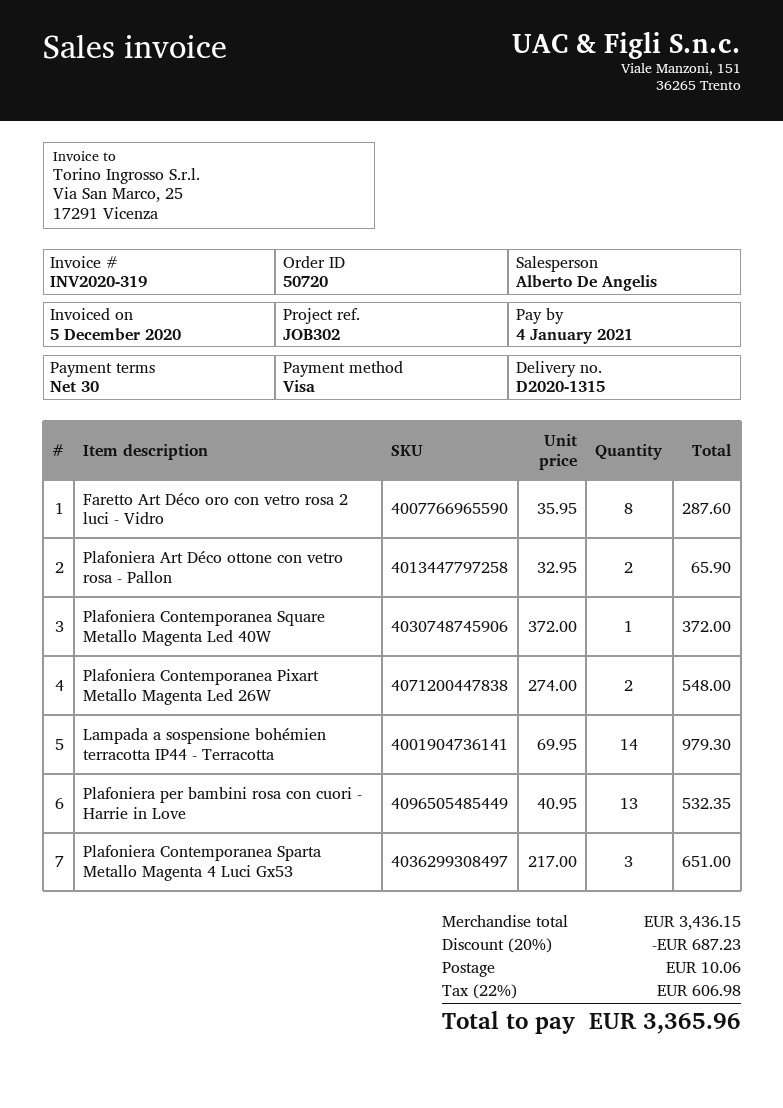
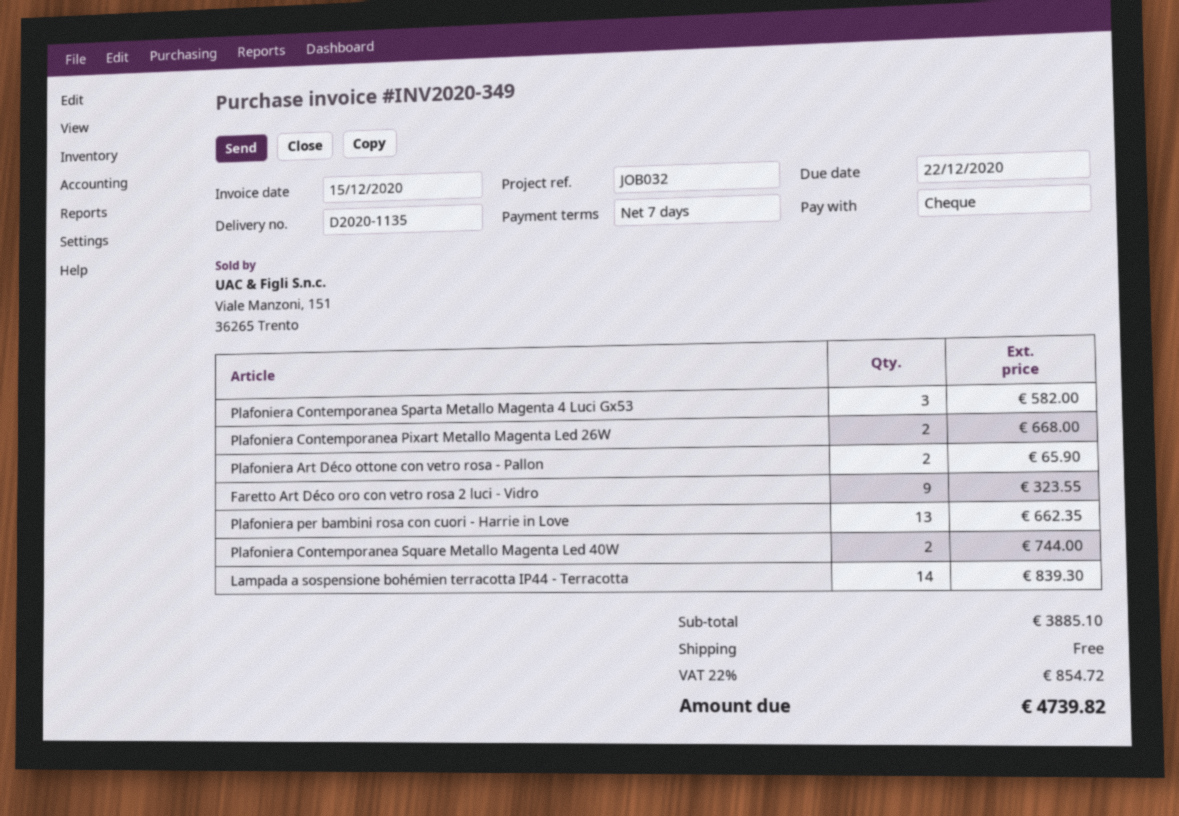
delivery note number: D2020-1315 -> D2020-1135
invoice number: INV2020-319 -> INV2020-349
invoice date: 2020-12-05 -> 2020-12-15
payment terms: 30 days -> 7 days
due date: 2021-01-04 -> 2020-12-22
reference: JOB302 -> JOB032
payment method: Visa -> cheque
Faretto Art Déco oro con vetro rosa 2 luci - Vidro: 8 for 287.60 -> 9 for 323.55
Plafoniera Contemporanea Square Metallo Magenta Led 40W: 1 for 372.00 -> 2 for 744.00
Plafoniera Contemporanea Pixart Metallo Magenta Led 26W: 2 for 548.00 -> 2 for 668.00
Lampada a sospensione bohémien terracotta IP44 - Terracotta: 14 for 979.30 -> 14 for 839.30
Plafoniera per bambini rosa con cuori - Harrie in Love: 13 for 532.35 -> 13 for 662.35
Plafoniera Contemporanea Sparta Metallo Magenta 4 Luci Gx53: 3 for 651.00 -> 3 for 582.00
subtotal: 3436.15 -> 3885.10
discount: 20% = 687.23 -> none
shipping: 10.06 -> 0.00
tax: 22% = 606.98 -> 22% = 854.72
total: 3365.96 -> 4739.82

